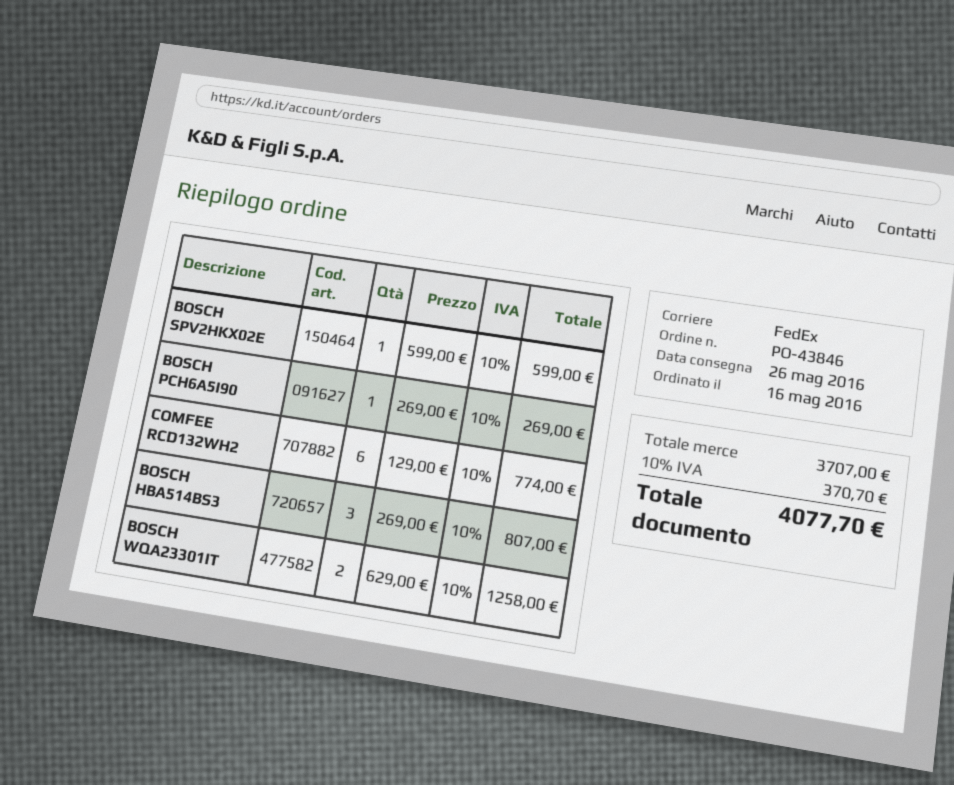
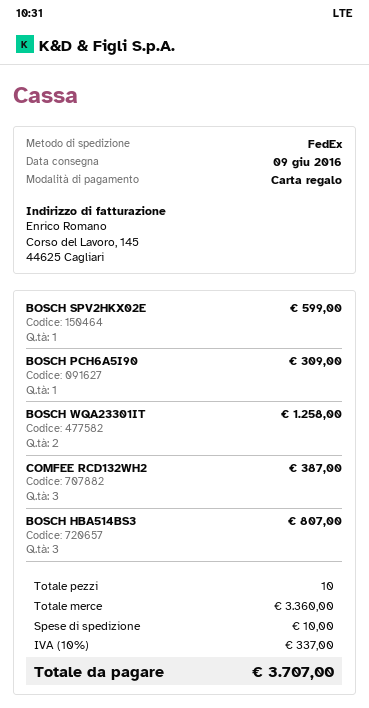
delivery date: 2016-05-26 -> 2016-06-09
BOSCH PCH6A5I90: 1 for 269.00 -> 1 for 309.00
COMFEE RCD132WH2: 6 for 774.00 -> 3 for 387.00
subtotal: 3707.00 -> 3360.00
shipping: none -> 10.00
tax: 10% = 370.70 -> 10% = 337.00
total: 4077.70 -> 3707.00

